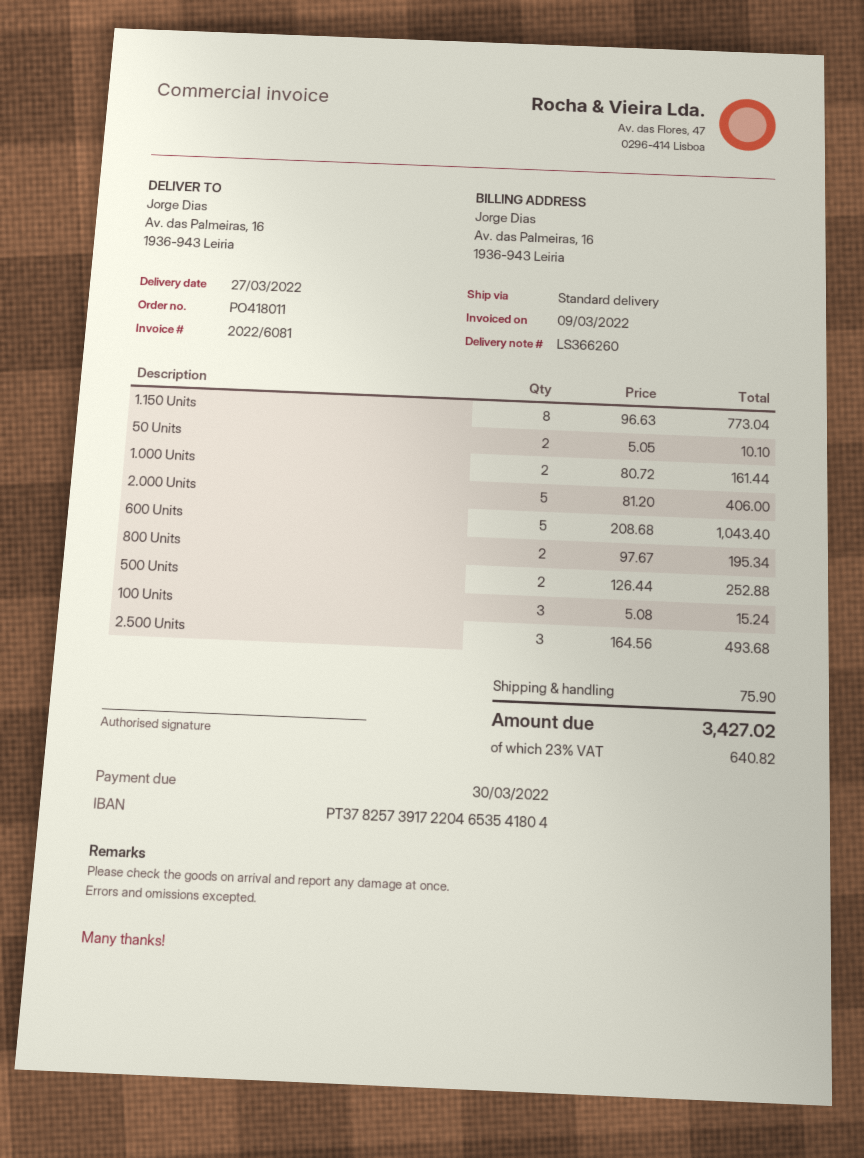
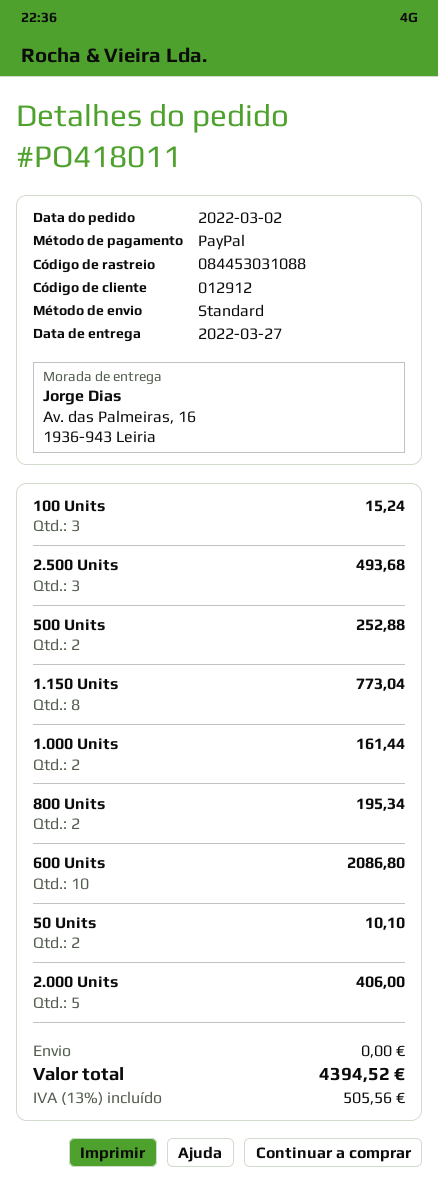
600 Units: 5 for 1043.40 -> 10 for 2086.80
shipping: 75.90 -> 0.00
tax: 23% = 640.82 -> 13% = 505.56
total: 3427.02 -> 4394.52

